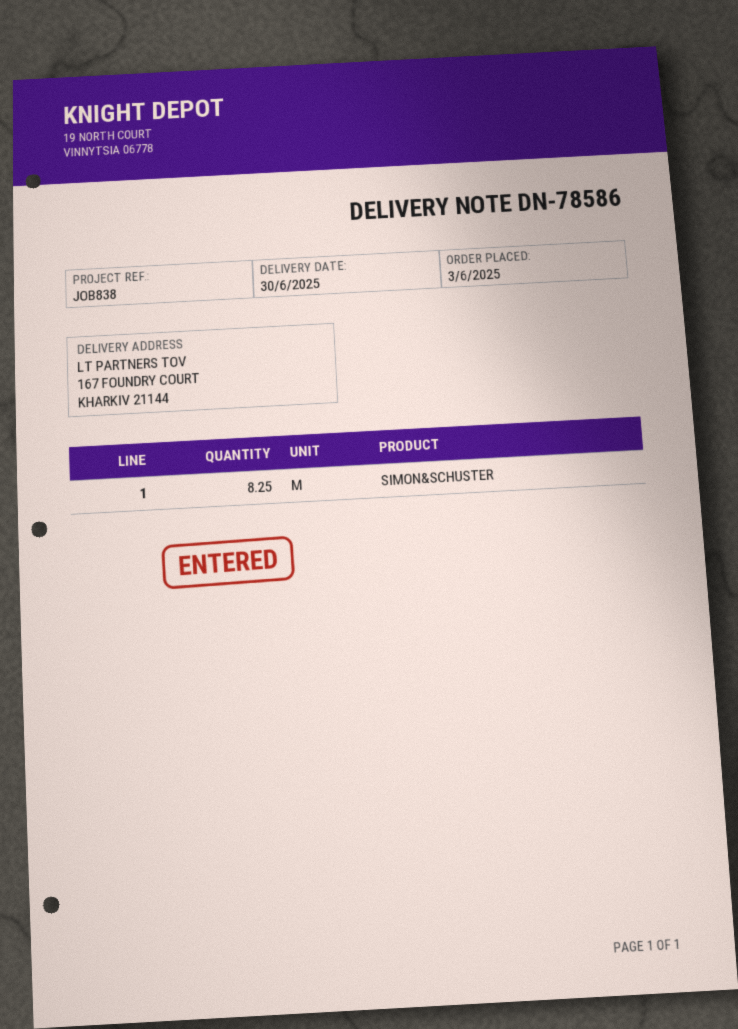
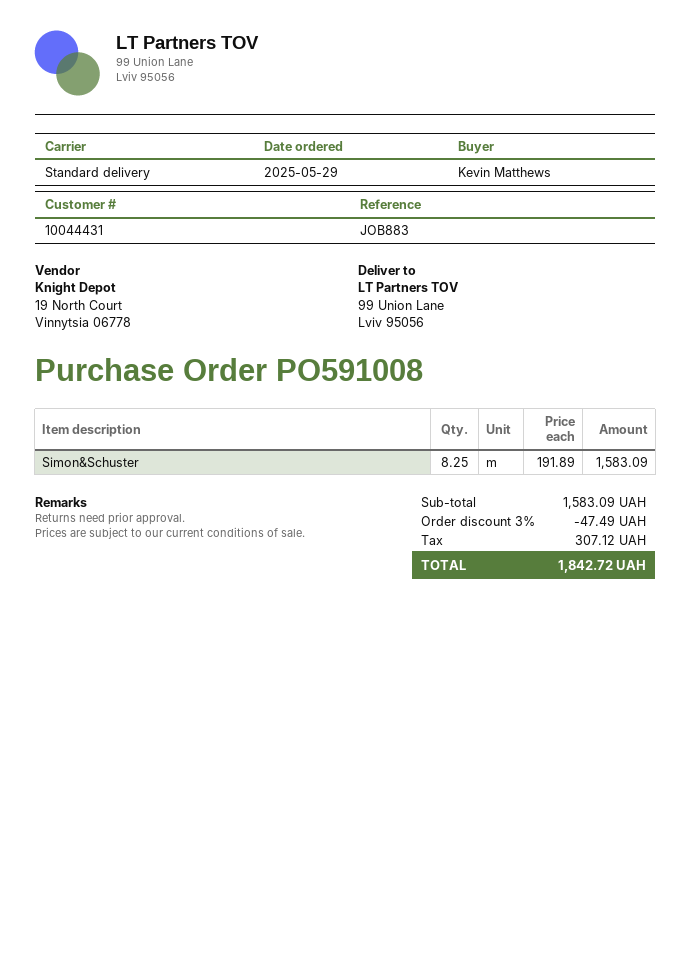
order date: 2025-06-03 -> 2025-05-29
reference: JOB838 -> JOB883
ship to: 167 FOUNDRY COURT, KHARKIV 21144 -> 99 Union Lane, Lviv 95056

